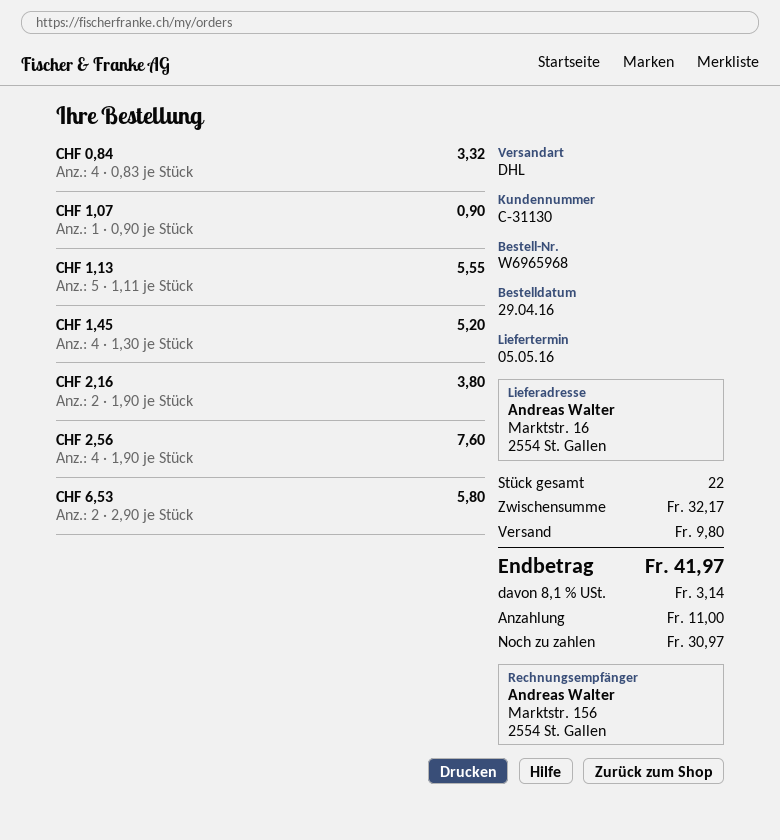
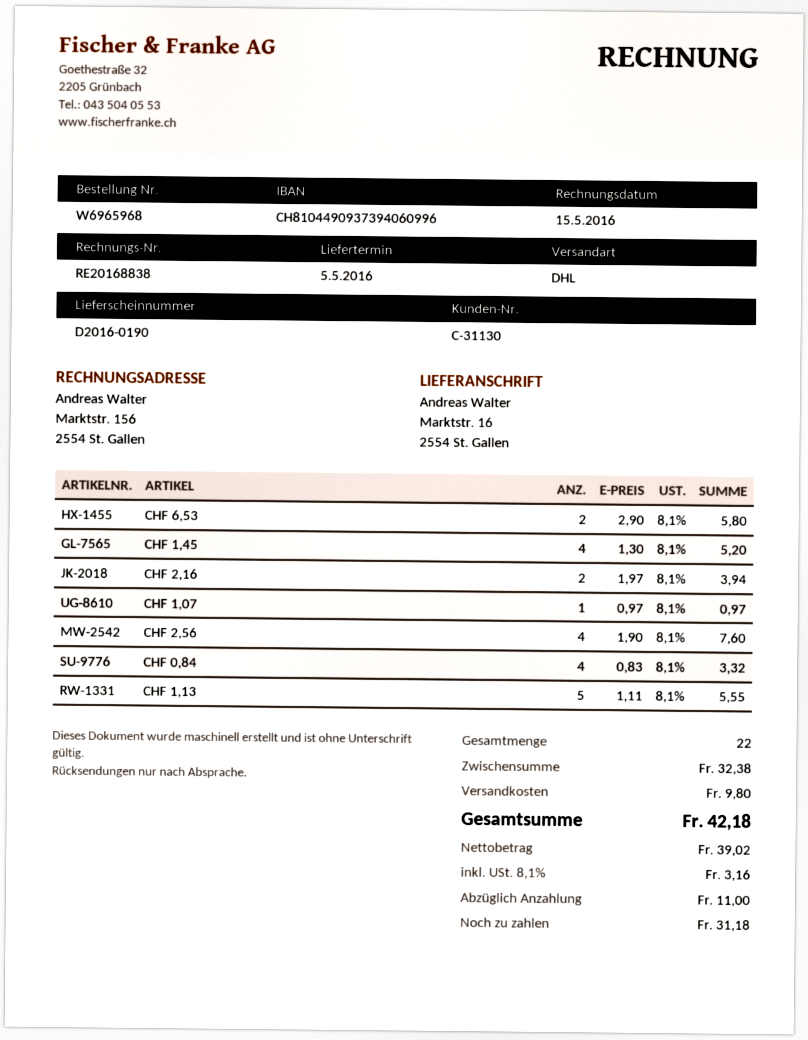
CHF 1,07: 1 x 0.90 = 0.90 -> 1 x 0.97 = 0.97
CHF 2,16: 2 x 1.90 = 3.80 -> 2 x 1.97 = 3.94
subtotal: 32.17 -> 32.38
tax: 8.1% = 3.14 -> 8.1% = 3.16
total: 41.97 -> 42.18
balance: 30.97 -> 31.18

